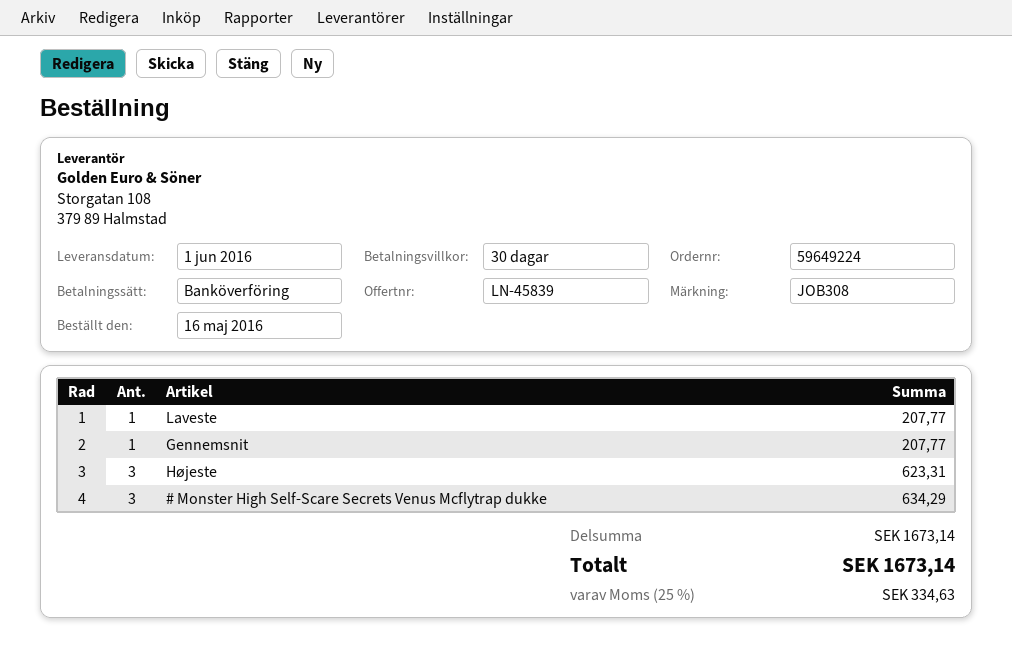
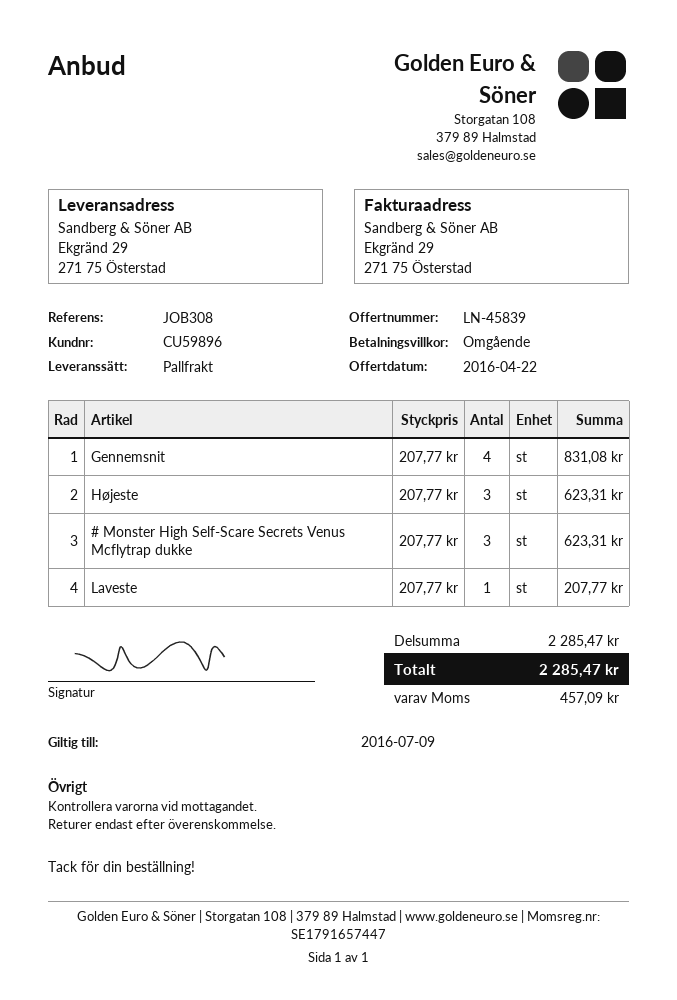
payment terms: 30 days -> on receipt
Gennemsnit: 1 for 207.77 -> 4 for 831.08
# Monster High Self-Scare Secrets Venus Mcflytrap dukke: 3 for 634.29 -> 3 for 623.31
subtotal: 1673.14 -> 2285.47
tax: 334.63 -> 457.09
total: 1673.14 -> 2285.47

